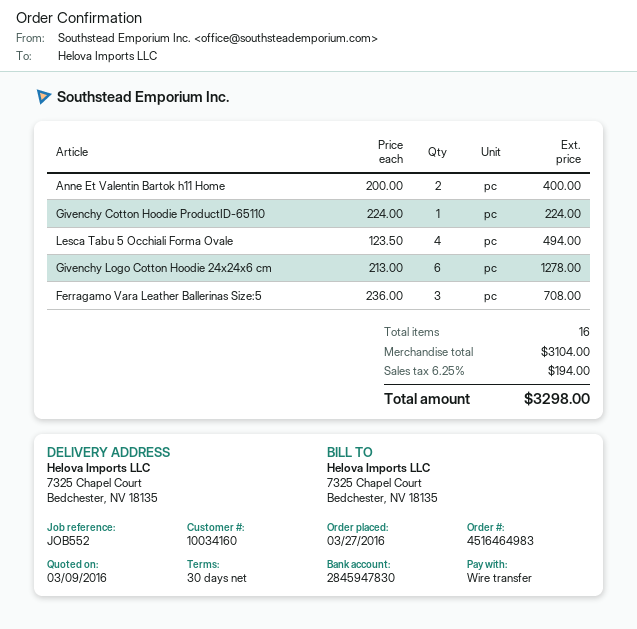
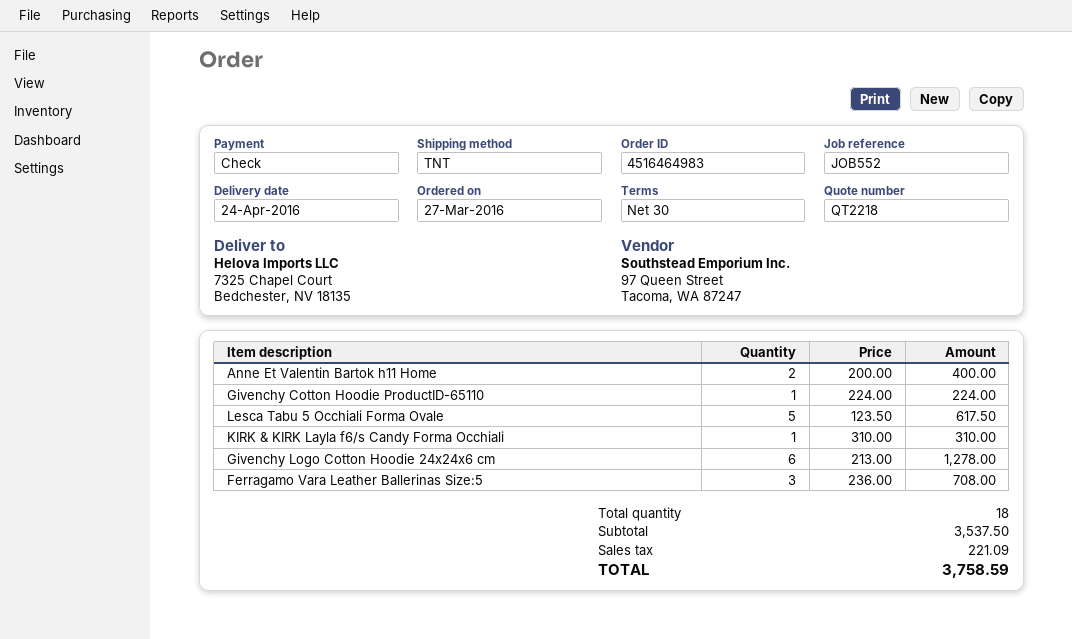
payment method: bank transfer -> cheque
Lesca Tabu 5 Occhiali Forma Ovale: 4 x 123.50 = 494.00 -> 5 x 123.50 = 617.50
KIRK & KIRK Layla f6/s Candy Forma Occhiali: none -> 1 x 310.00 = 310.00
total quantity: 16 -> 18
subtotal: 3104.00 -> 3537.50
tax: 194.00 -> 221.09
total: 3298.00 -> 3758.59

